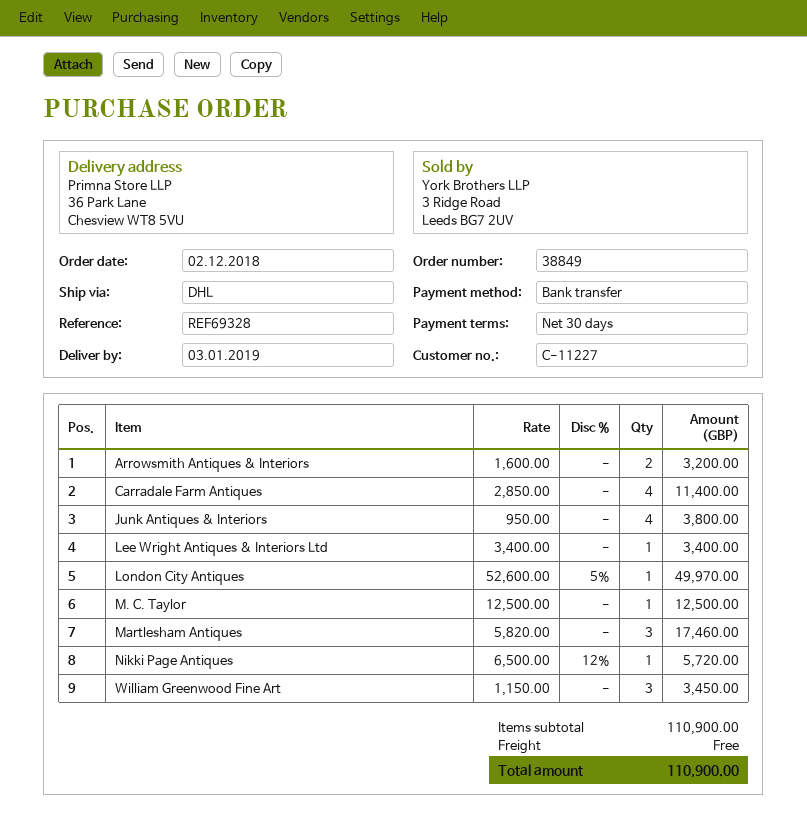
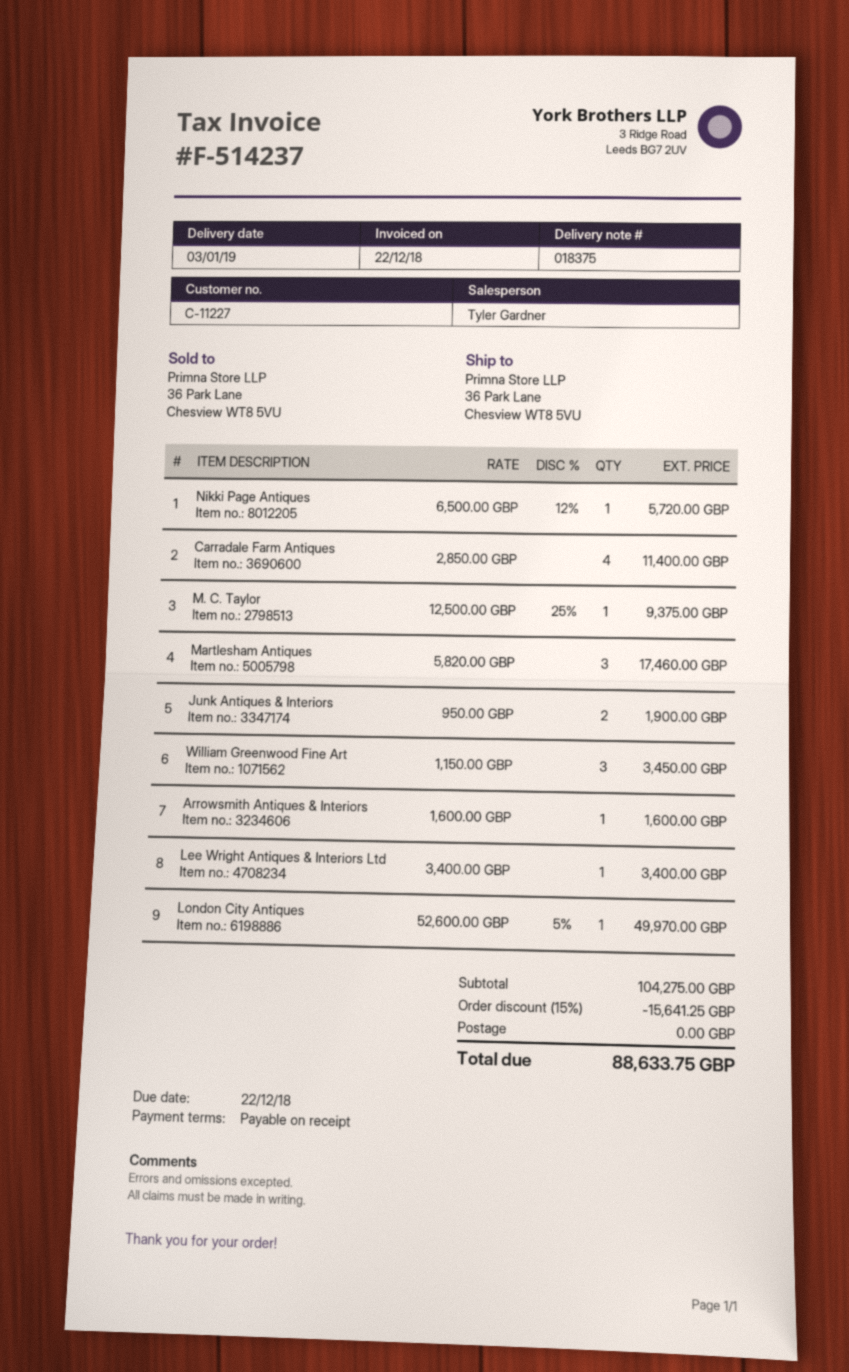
payment terms: 30 days -> on receipt
Arrowsmith Antiques & Interiors: 2 x 1600.00 = 3200.00 -> 1 x 1600.00 = 1600.00
Junk Antiques & Interiors: 4 x 950.00 = 3800.00 -> 2 x 950.00 = 1900.00
M. C. Taylor: 1 x 12500.00 = 12500.00 -> 1 x 12500.00 - 25% = 9375.00
subtotal: 110900.00 -> 104275.00
discount: none -> 15% = 15641.25
total: 110900.00 -> 88633.75

